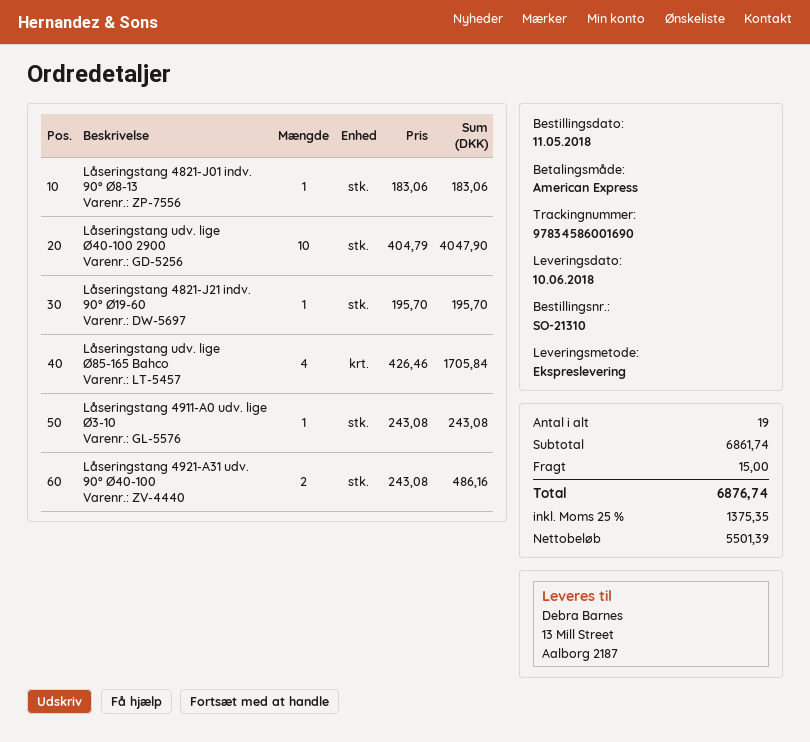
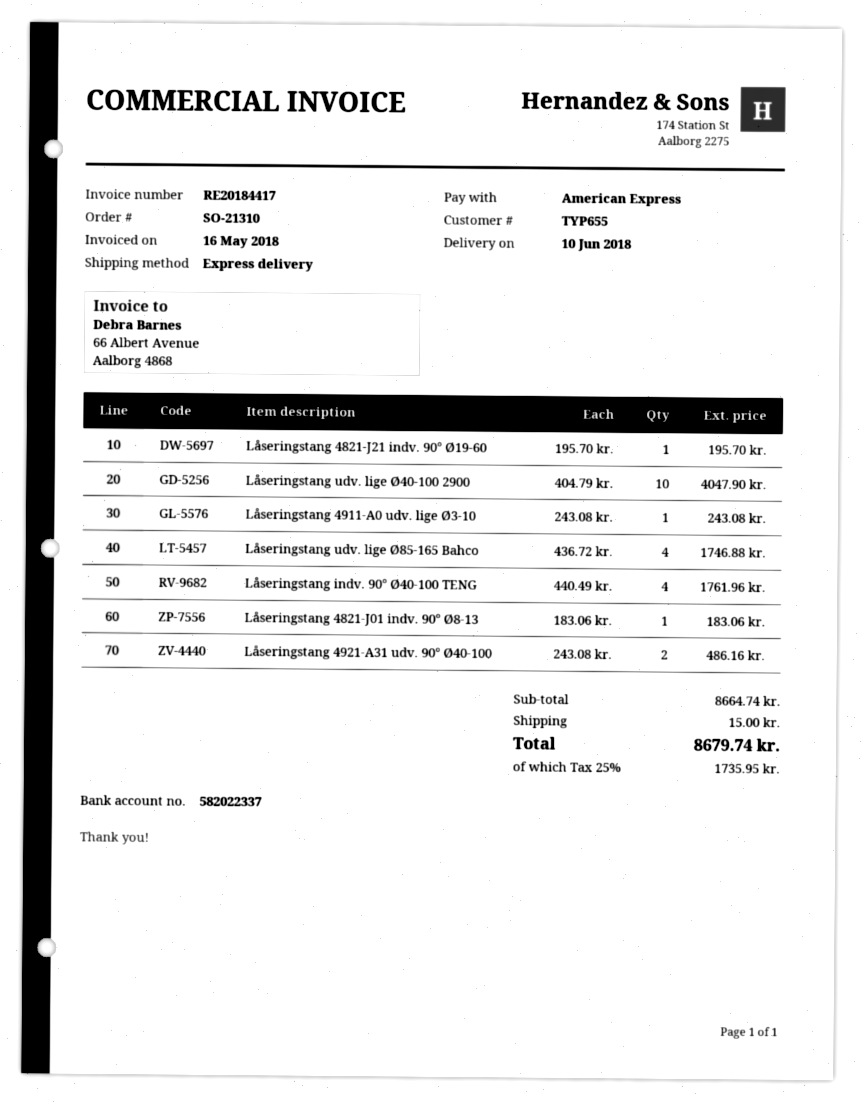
Låseringstang udv. lige Ø85-165 Bahco: 4 x 426.46 = 1705.84 -> 4 x 436.72 = 1746.88
Låseringstang indv. 90° Ø40-100 TENG: none -> 4 x 440.49 = 1761.96
subtotal: 6861.74 -> 8664.74
tax: 25% = 1375.35 -> 25% = 1735.95
total: 6876.74 -> 8679.74

